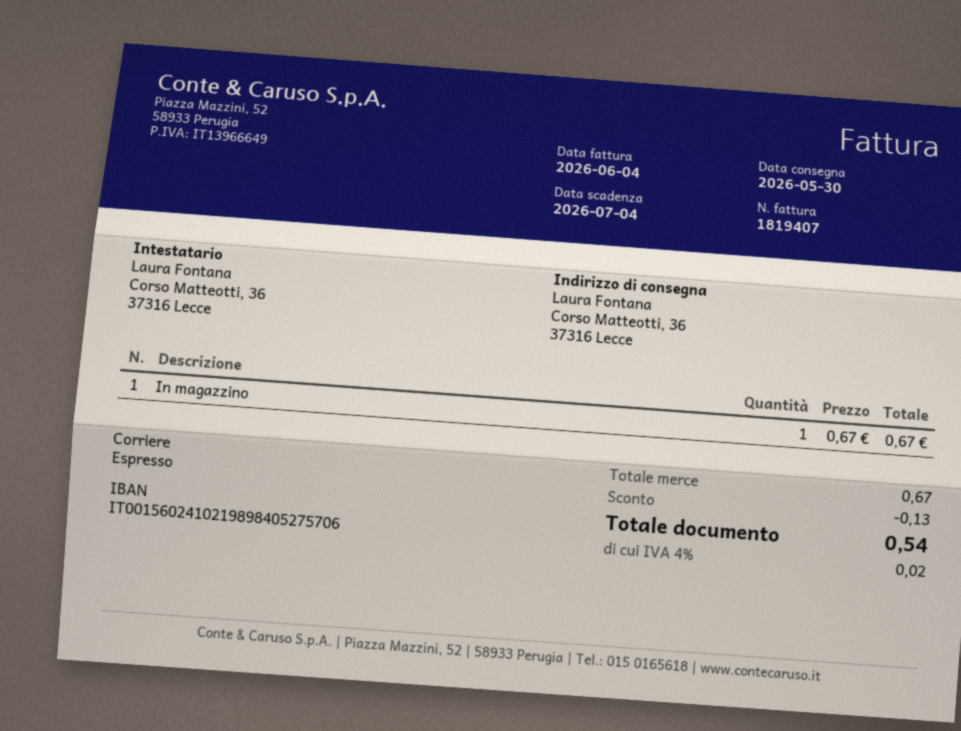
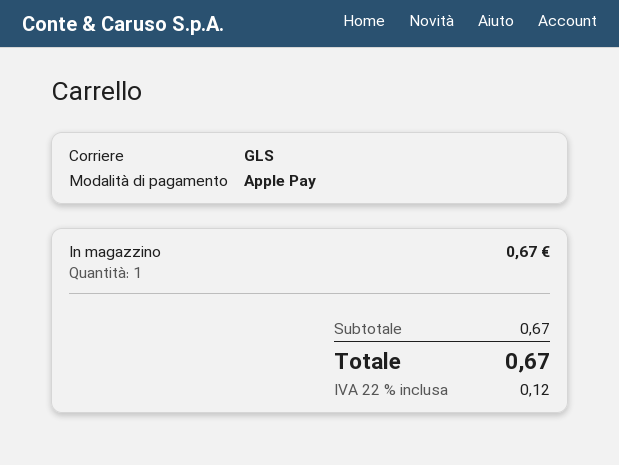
shipping method: express -> GLS
discount: 0.13 -> none
tax: 4% = 0.02 -> 22% = 0.12
total: 0.54 -> 0.67

